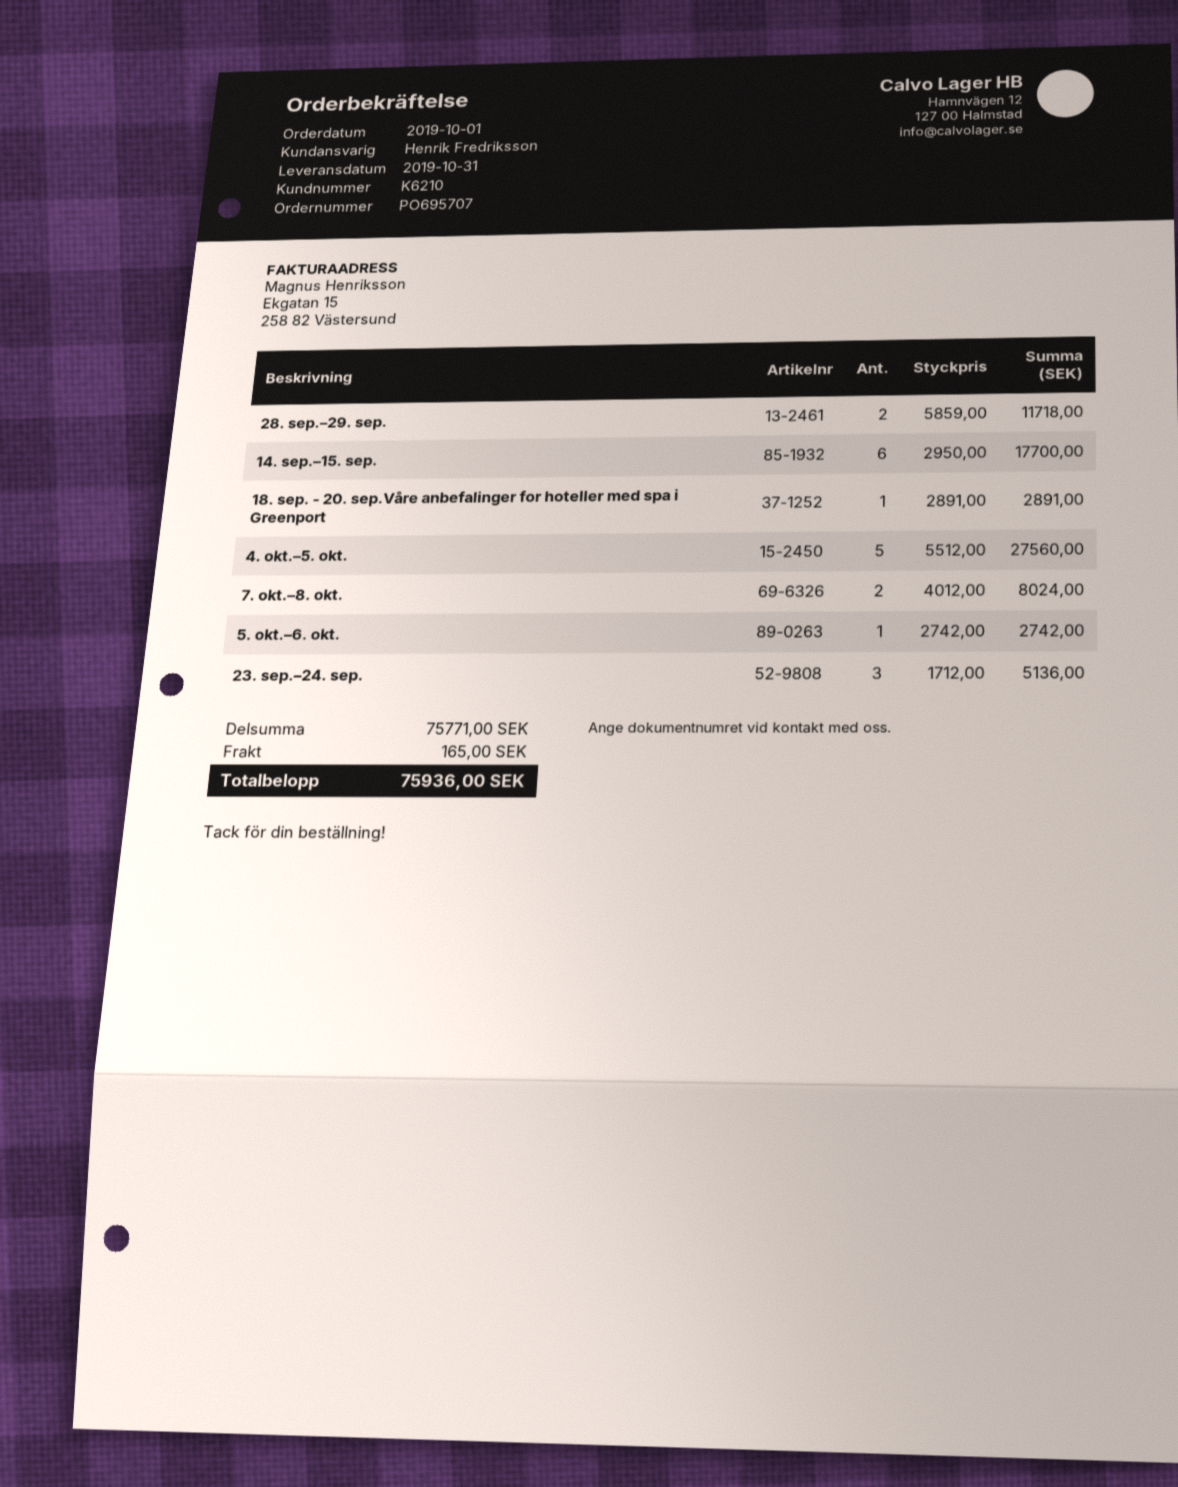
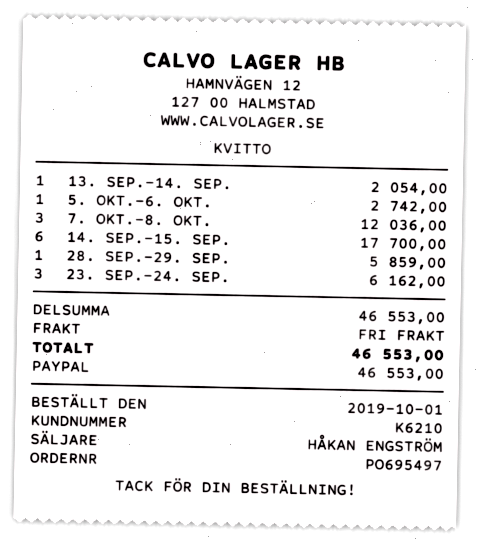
order number: PO695707 -> PO695497
sales rep: Henrik Fredriksson -> HÅKAN ENGSTRÖM
28. sep.–29. sep.: 2 for 11718.00 -> 1 for 5859.00
18. sep. - 20. sep.Våre anbefalinger for hoteller med spa i Greenport: 1 for 2891.00 -> none
4. okt.–5. okt.: 5 for 27560.00 -> none
7. okt.–8. okt.: 2 for 8024.00 -> 3 for 12036.00
23. sep.–24. sep.: 3 for 5136.00 -> 3 for 6162.00
13. SEP.–14. SEP.: none -> 1 for 2054.00
subtotal: 75771.00 -> 46553.00
shipping: 165.00 -> 0.00
total: 75936.00 -> 46553.00

